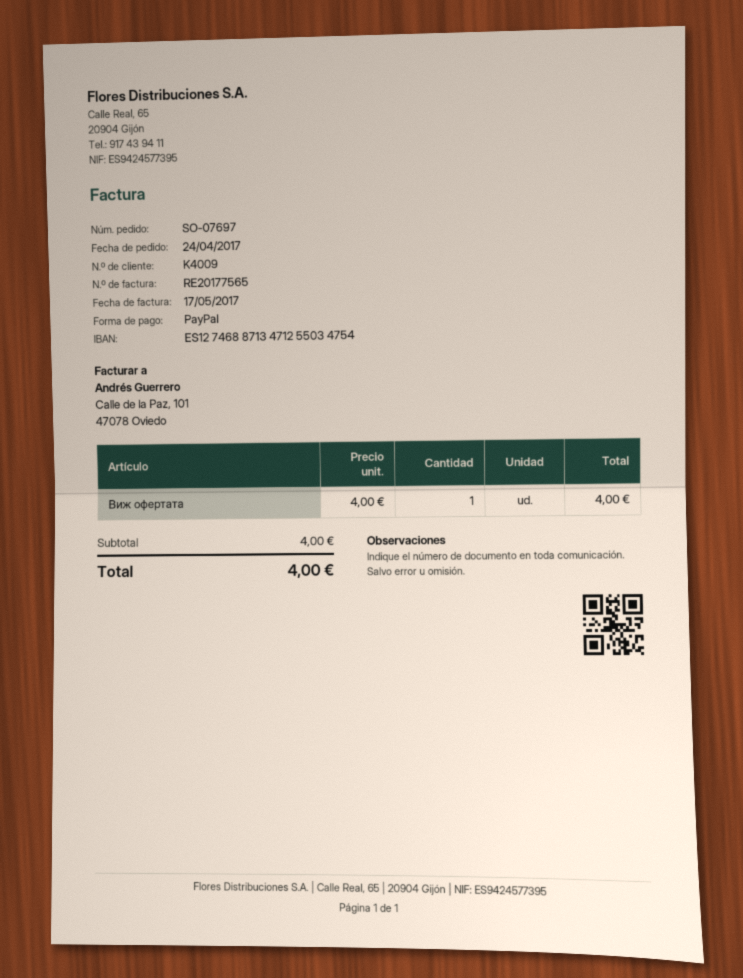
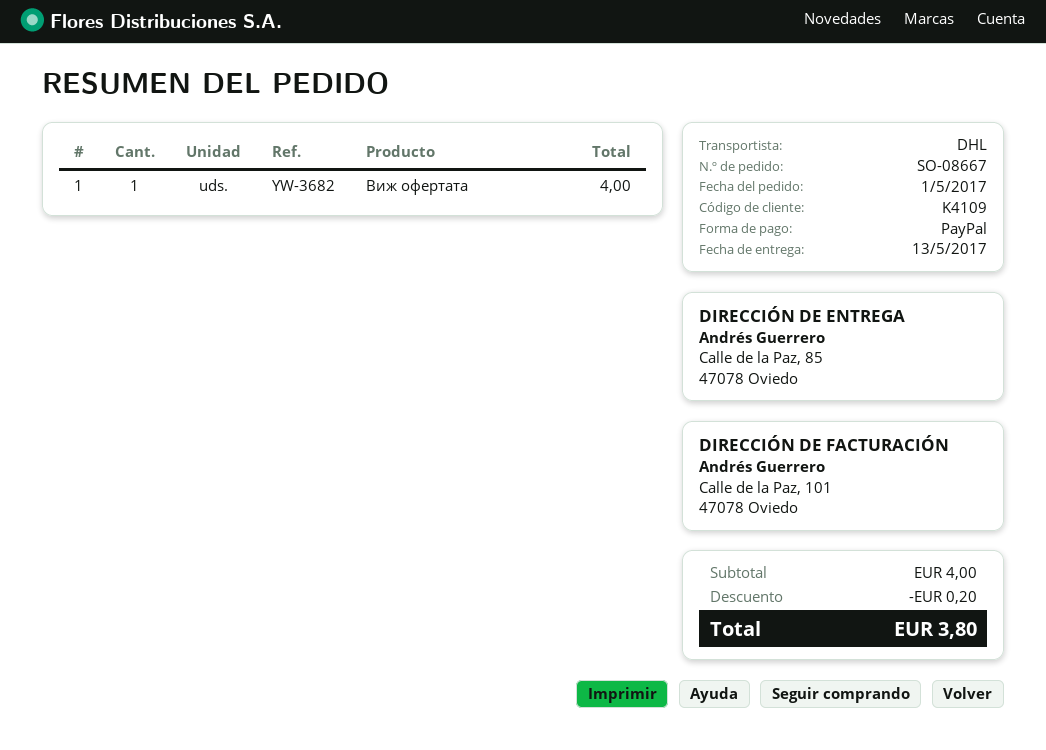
order number: SO-07697 -> SO-08667
order date: 2017-04-24 -> 2017-05-01
customer number: K4009 -> K4109
discount: none -> 0.20
total: 4.00 -> 3.80

